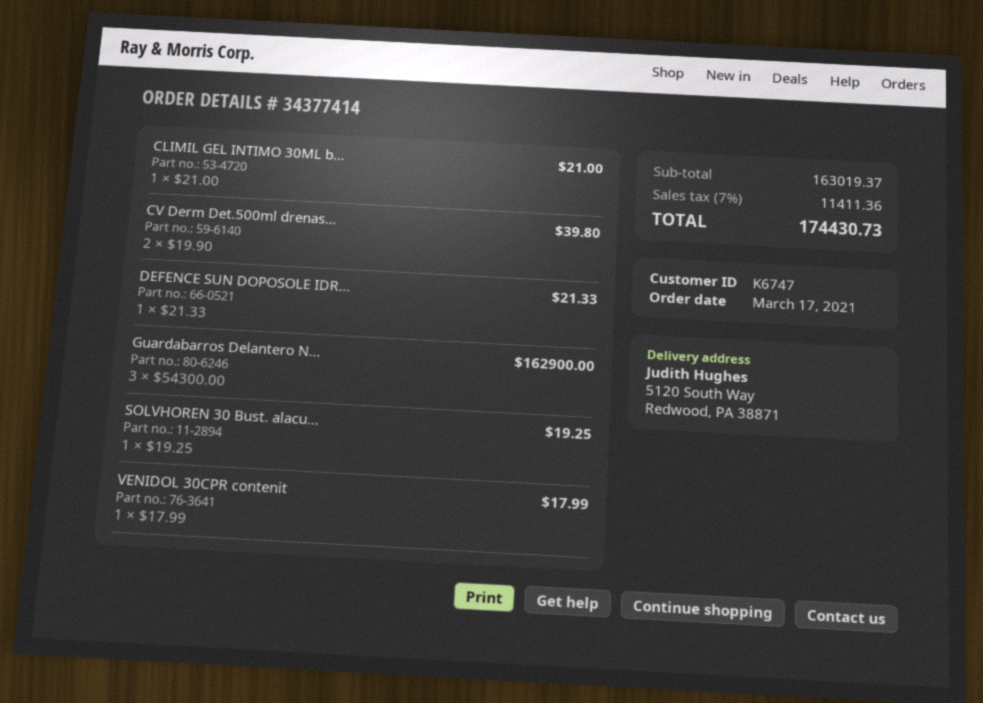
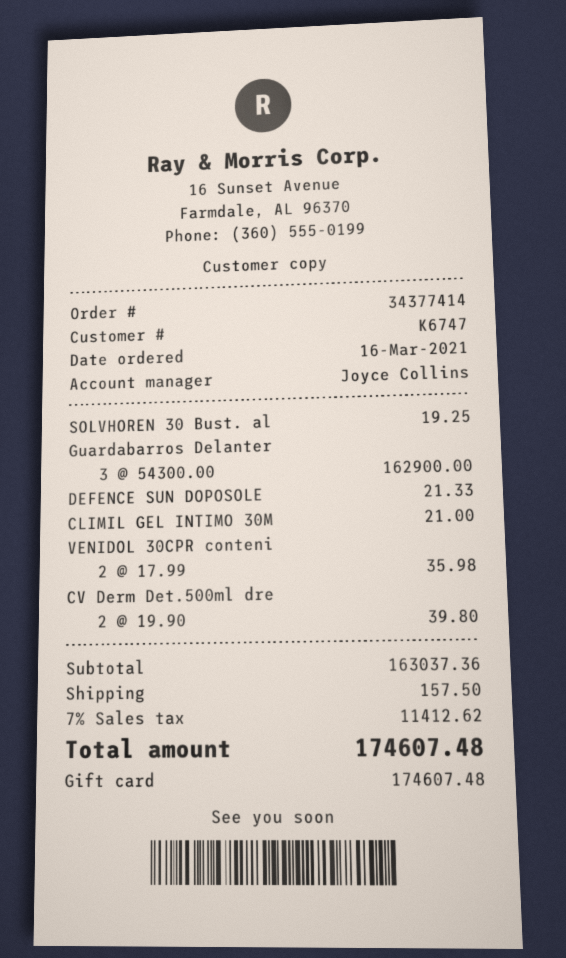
order date: 2021-03-17 -> 2021-03-16
VENIDOL 30CPR contenit: 1 x 17.99 = 17.99 -> 2 x 17.99 = 35.98
subtotal: 163019.37 -> 163037.36
shipping: none -> 157.50
tax: 7% = 11411.36 -> 7% = 11412.62
total: 174430.73 -> 174607.48

